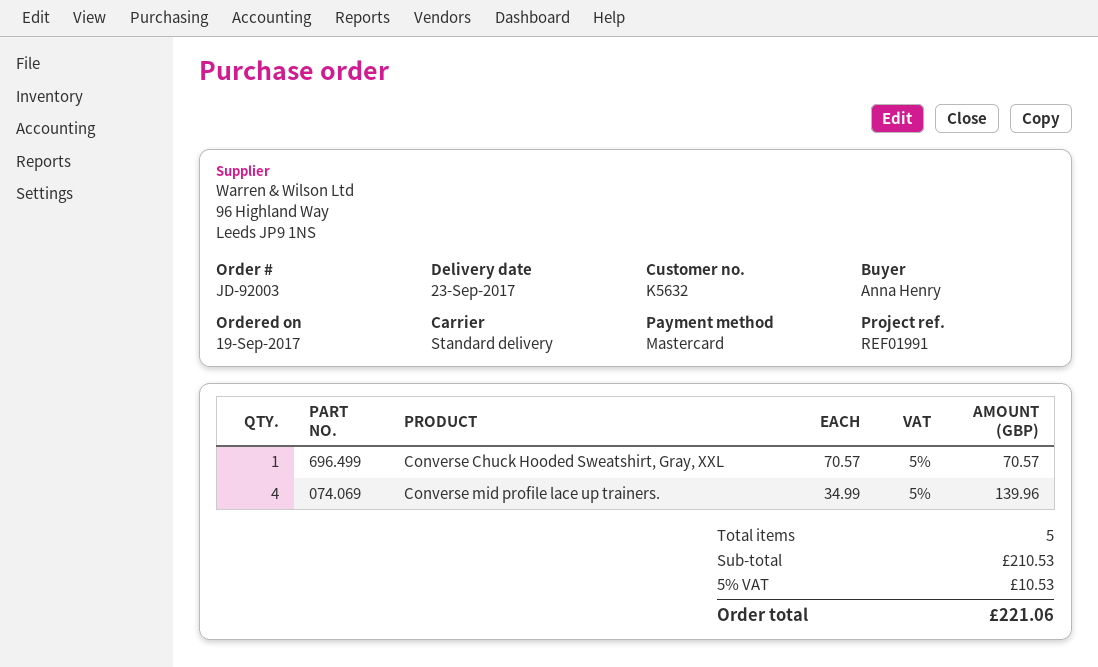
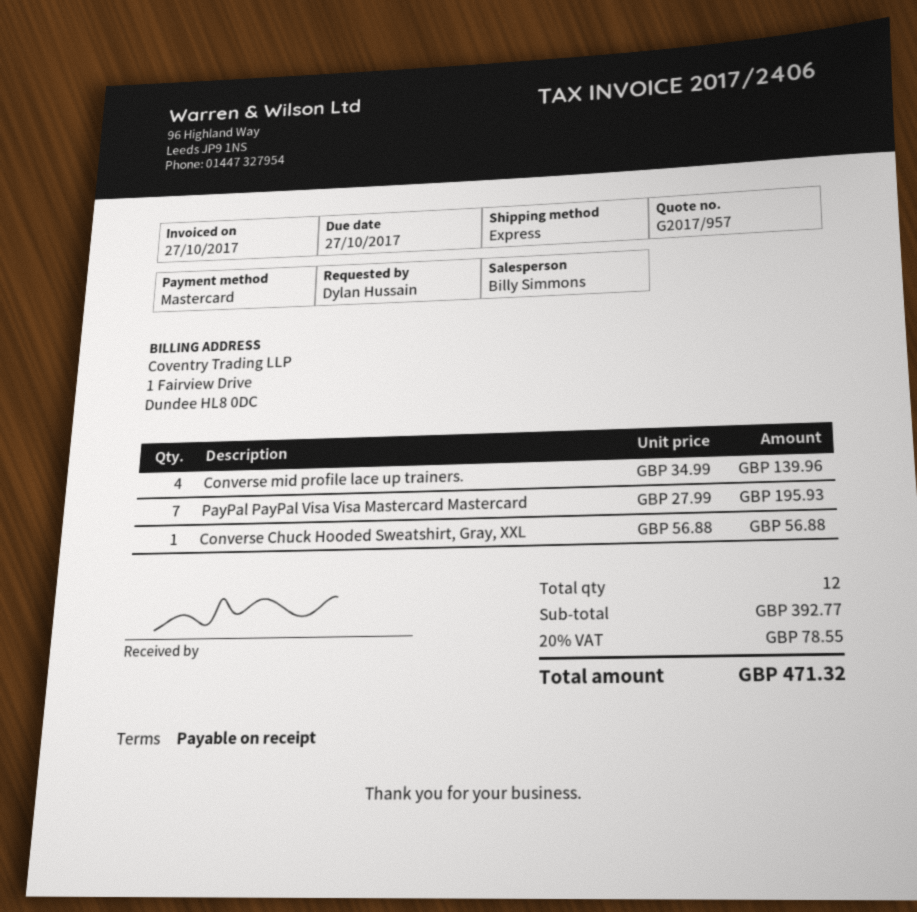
ordered by: Anna Henry -> Dylan Hussain
shipping method: standard -> express
Converse Chuck Hooded Sweatshirt, Gray, XXL: 1 x 70.57 = 70.57 -> 1 x 56.88 = 56.88
PayPal PayPal Visa Visa Mastercard Mastercard: none -> 7 x 27.99 = 195.93
total quantity: 5 -> 12
subtotal: 210.53 -> 392.77
tax: 5% = 10.53 -> 20% = 78.55
total: 221.06 -> 471.32

